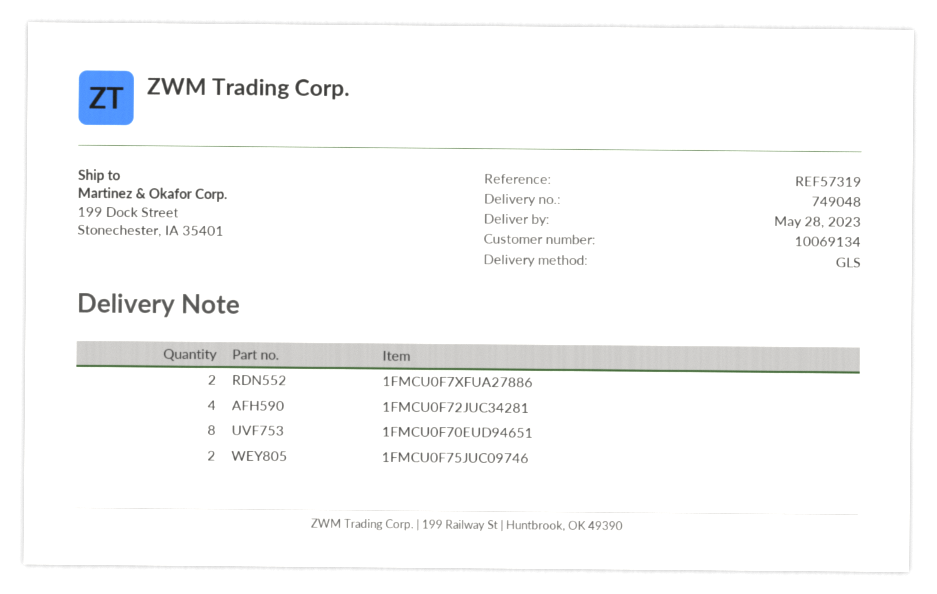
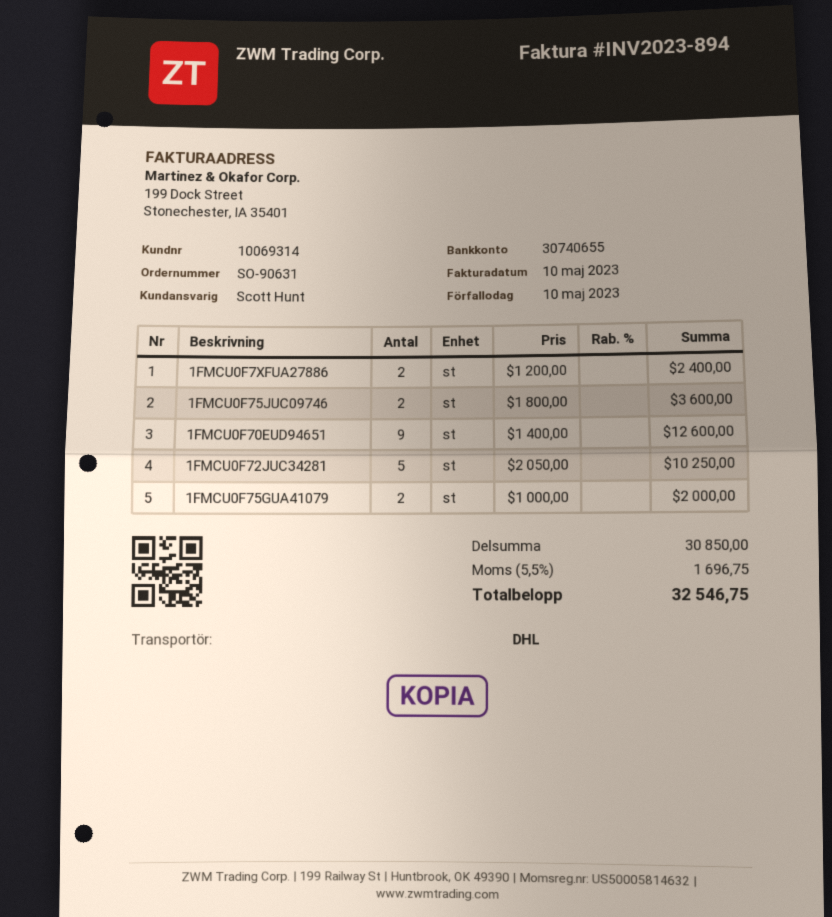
customer number: 10069134 -> 10069314
shipping method: GLS -> DHL
1FMCU0F72JUC34281: 4 -> 5
1FMCU0F70EUD94651: 8 -> 9
1FMCU0F75GUA41079: none -> 2

